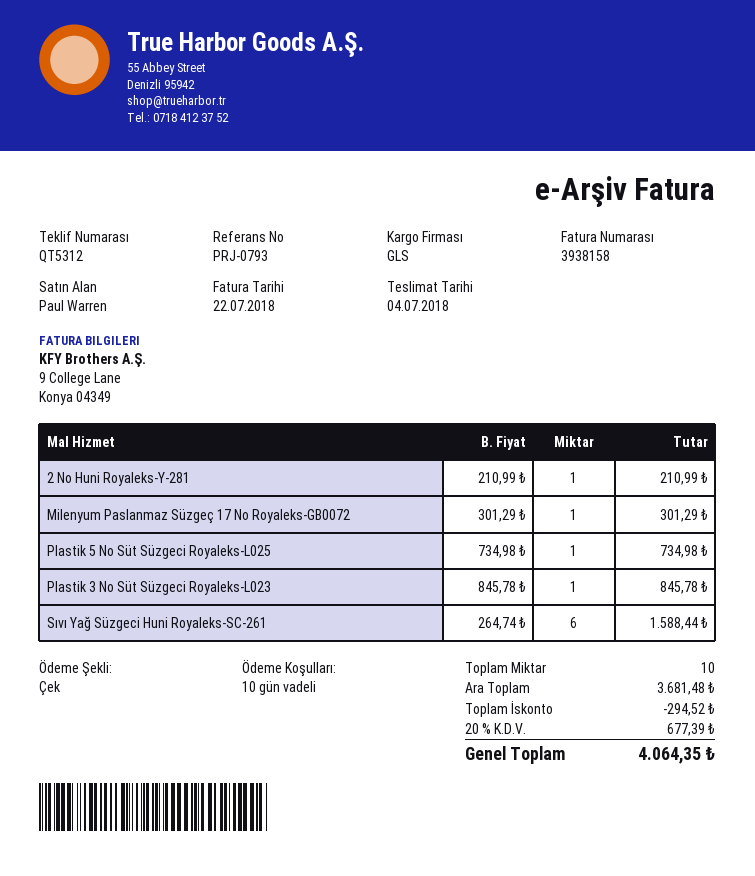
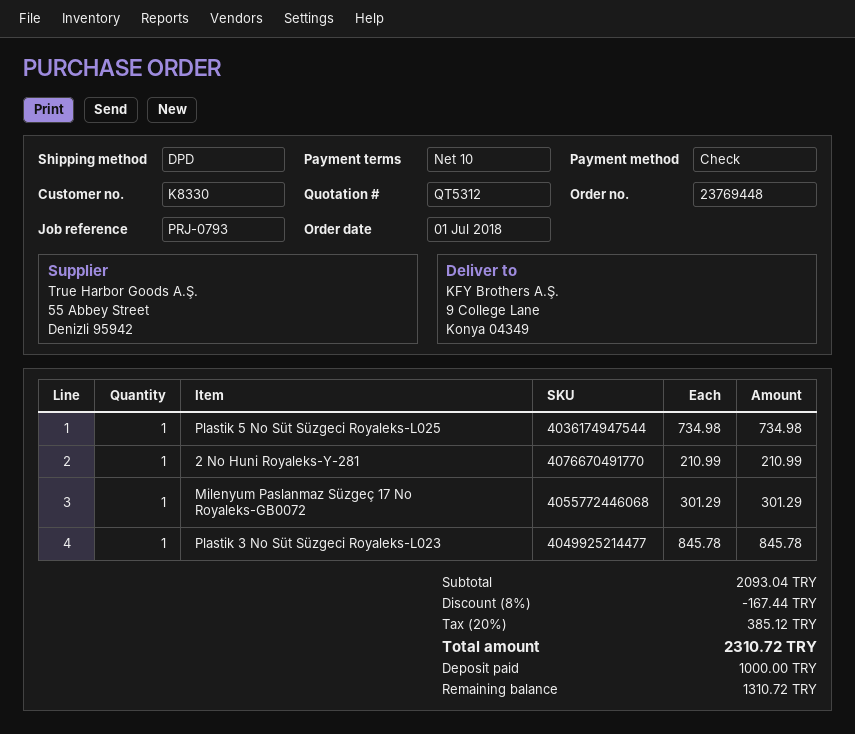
shipping method: GLS -> DPD
Sıvı Yağ Süzgeci Huni Royaleks-SC-261: 6 x 264.74 = 1588.44 -> none
subtotal: 3681.48 -> 2093.04
discount: 294.52 -> 167.44
tax: 20% = 677.39 -> 20% = 385.12
total: 4064.35 -> 2310.72

